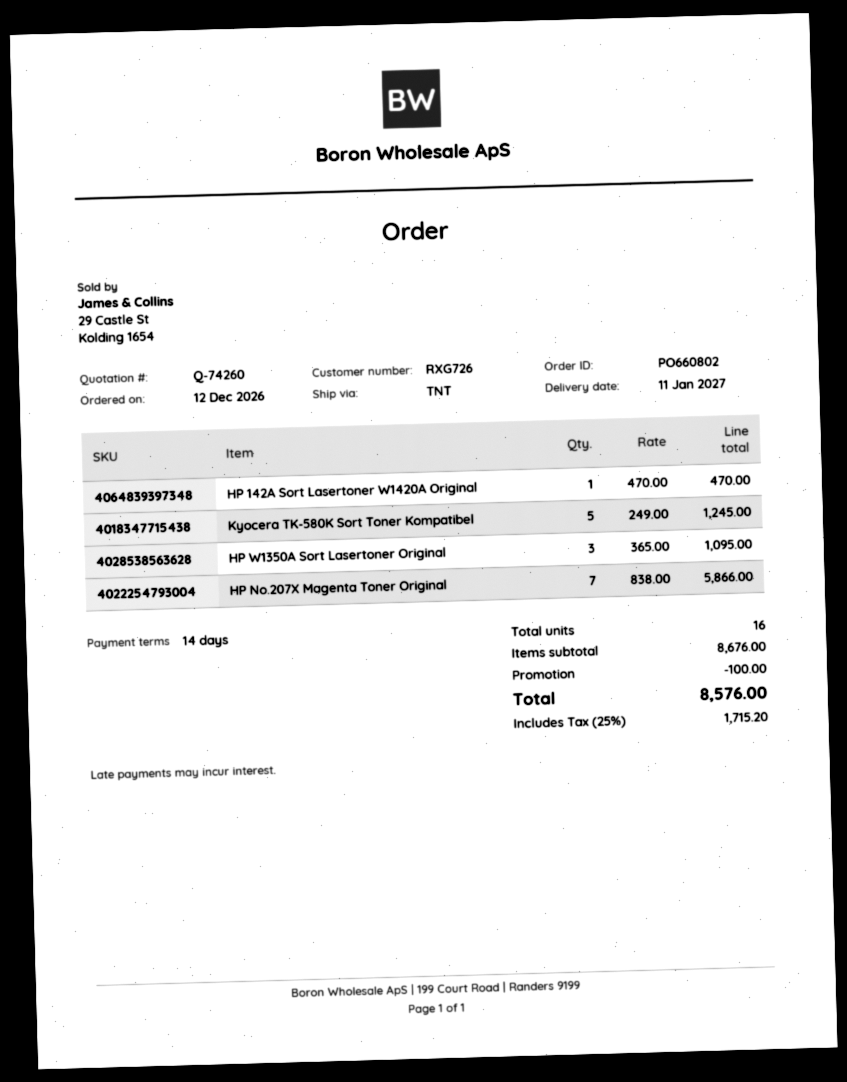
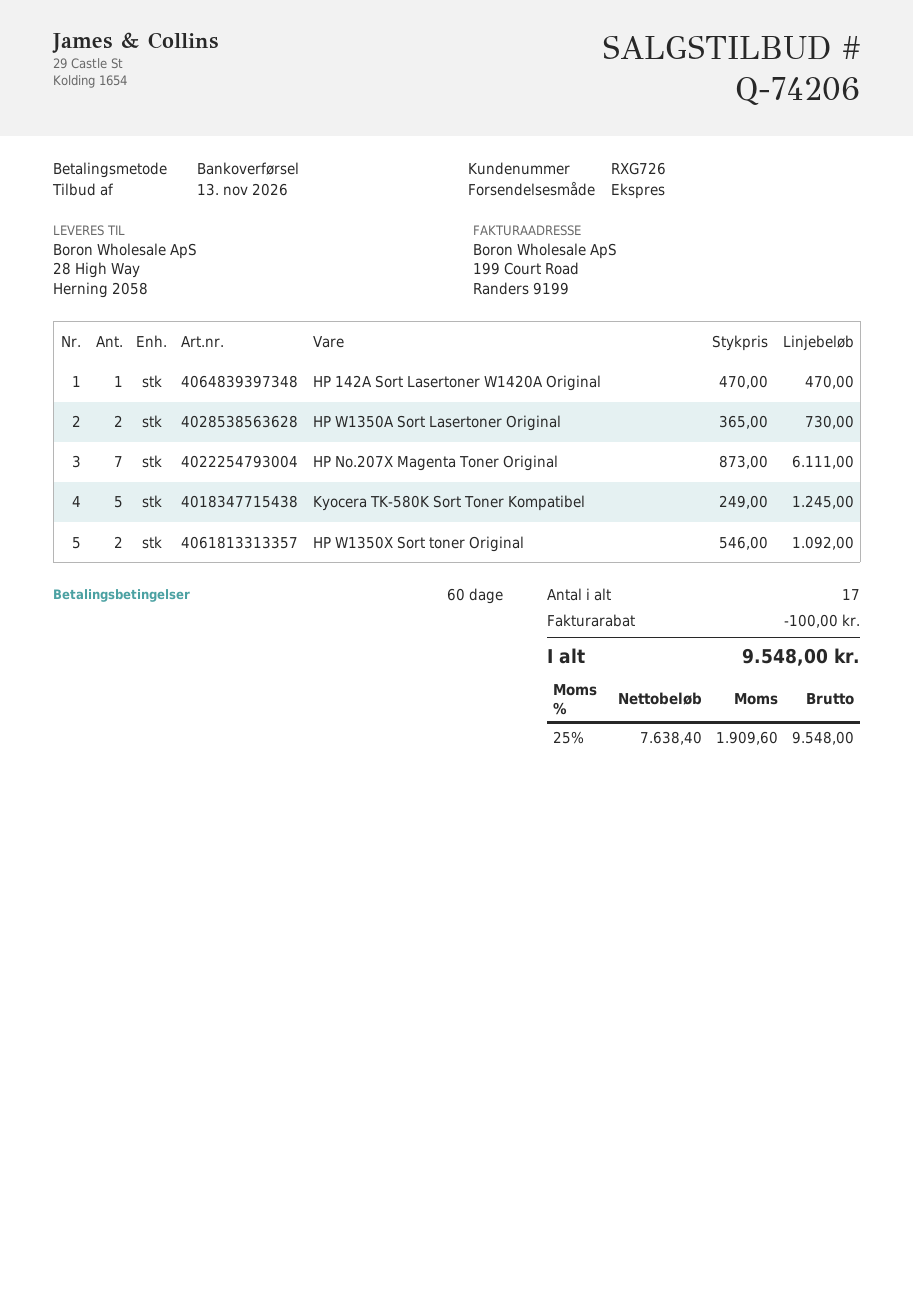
quote number: Q-74260 -> Q-74206
payment terms: 14 days -> 60 days
shipping method: TNT -> express
HP W1350A Sort Lasertoner Original: 3 x 365.00 = 1095.00 -> 2 x 365.00 = 730.00
HP No.207X Magenta Toner Original: 7 x 838.00 = 5866.00 -> 7 x 873.00 = 6111.00
HP W1350X Sort toner Original: none -> 2 x 546.00 = 1092.00
total quantity: 16 -> 17
tax: 25% = 1715.20 -> 25% = 1909.60
total: 8576.00 -> 9548.00

